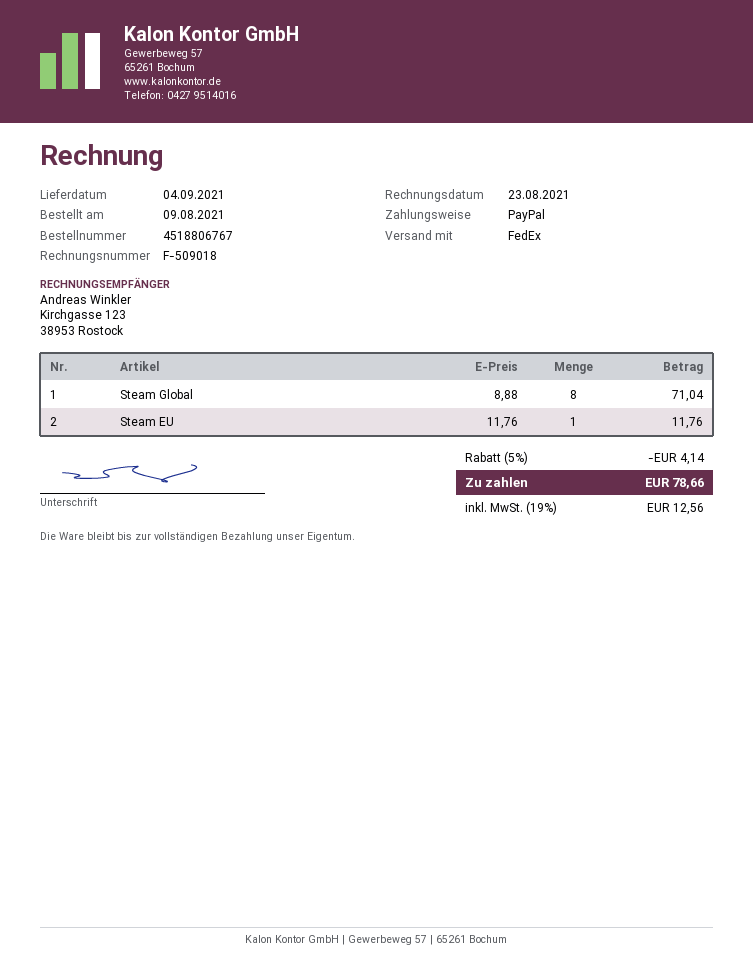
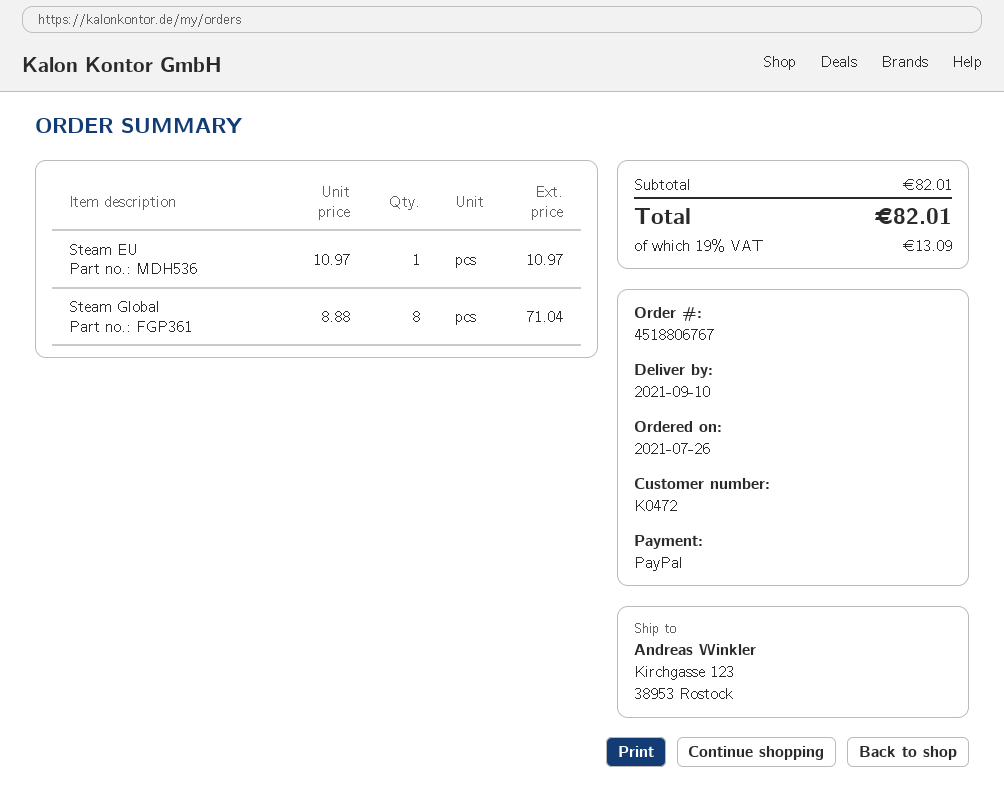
order date: 2021-08-09 -> 2021-07-26
delivery date: 2021-09-04 -> 2021-09-10
Steam EU: 1 x 11.76 = 11.76 -> 1 x 10.97 = 10.97
discount: 5% = 4.14 -> none
tax: 19% = 12.56 -> 19% = 13.09
total: 78.66 -> 82.01

